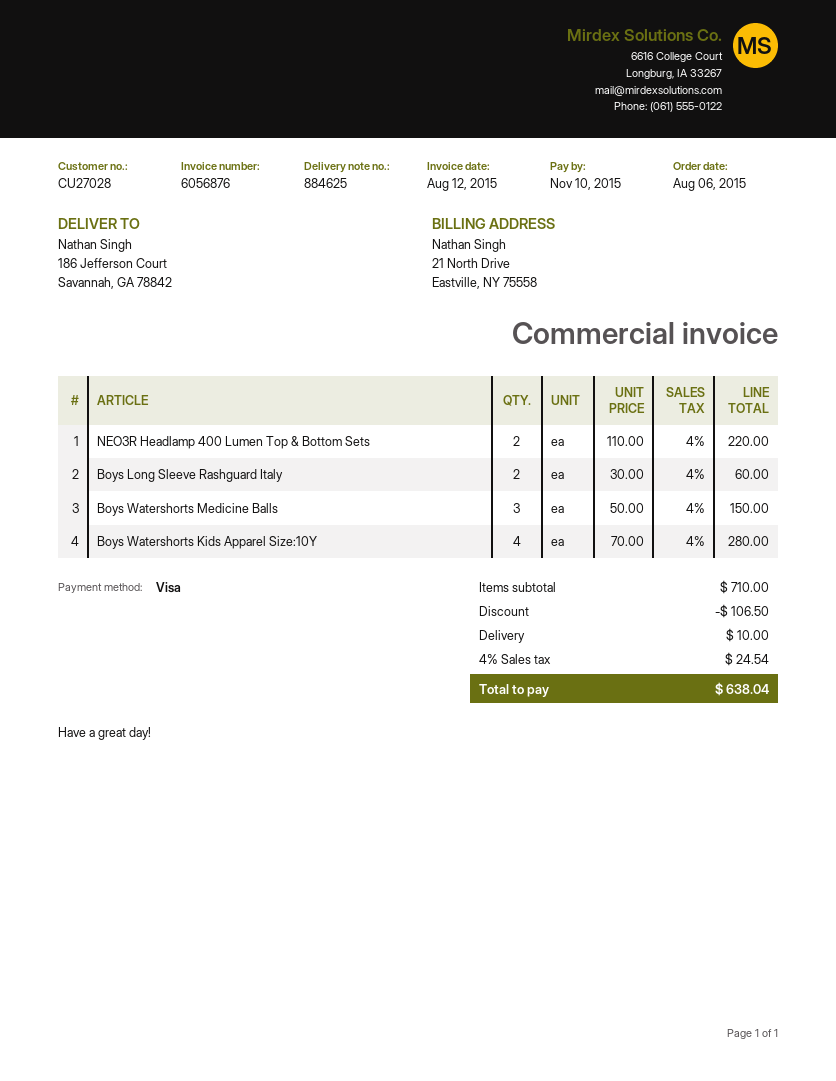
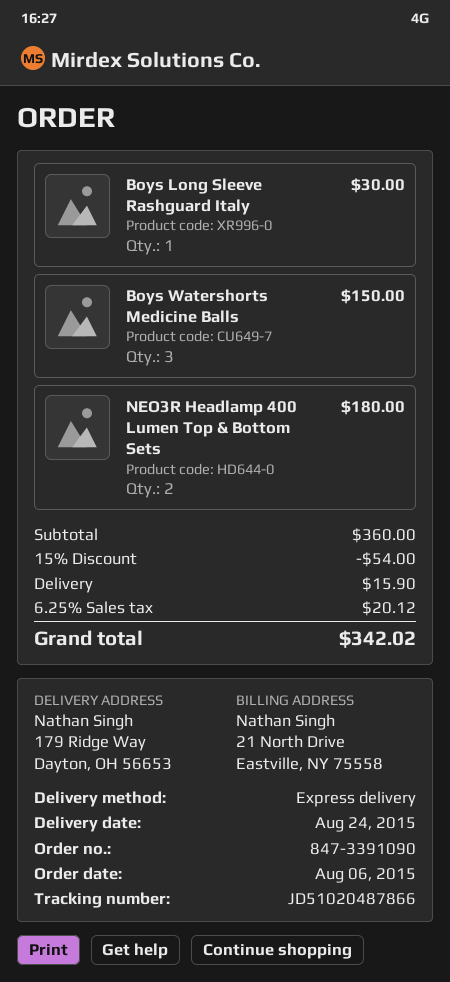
ship to: 186 Jefferson Court, Savannah, GA 78842 -> 179 Ridge Way, Dayton, OH 56653
NEO3R Headlamp 400 Lumen Top & Bottom Sets: 2 for 220.00 -> 2 for 180.00
Boys Long Sleeve Rashguard Italy: 2 for 60.00 -> 1 for 30.00
Boys Watershorts Kids Apparel Size:10Y: 4 for 280.00 -> none
subtotal: 710.00 -> 360.00
discount: 106.50 -> 54.00
shipping: 10.00 -> 15.90
tax: 4% = 24.54 -> 6.25% = 20.12
total: 638.04 -> 342.02

